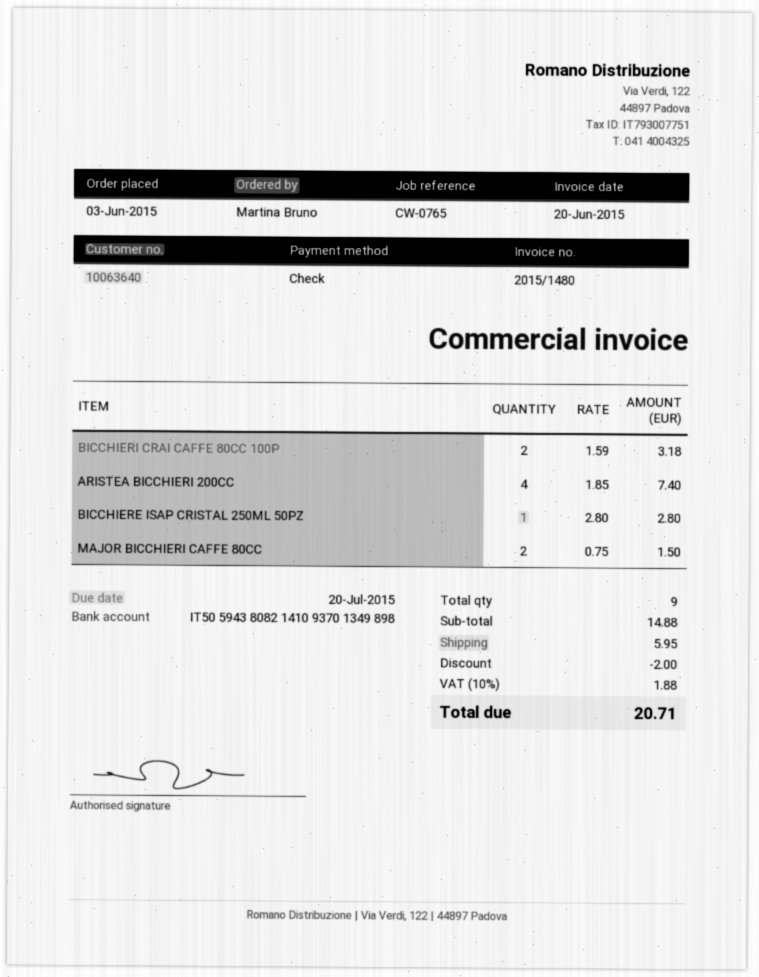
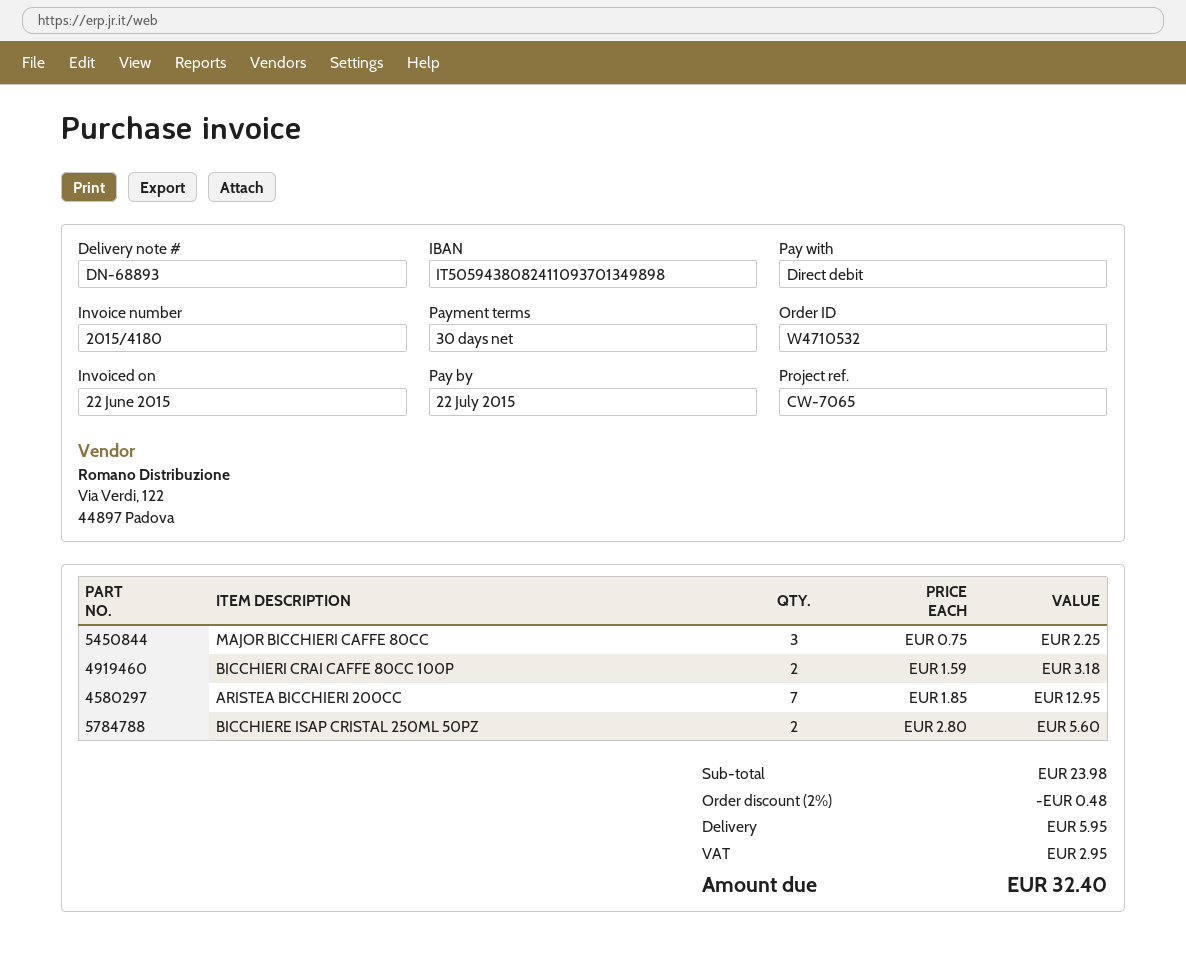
invoice number: 2015/1480 -> 2015/4180
invoice date: 2015-06-20 -> 2015-06-22
due date: 2015-07-20 -> 2015-07-22
reference: CW-0765 -> CW-7065
payment method: cheque -> direct debit
bank account: IT5059438082141093701349898 -> IT5059438082411093701349898
ARISTEA BICCHIERI 200CC: 4 x 1.85 = 7.40 -> 7 x 1.85 = 12.95
BICCHIERE ISAP CRISTAL 250ML 50PZ: 1 x 2.80 = 2.80 -> 2 x 2.80 = 5.60
MAJOR BICCHIERI CAFFE 80CC: 2 x 0.75 = 1.50 -> 3 x 0.75 = 2.25
subtotal: 14.88 -> 23.98
discount: 2.00 -> 0.48
tax: 1.88 -> 2.95
total: 20.71 -> 32.40

